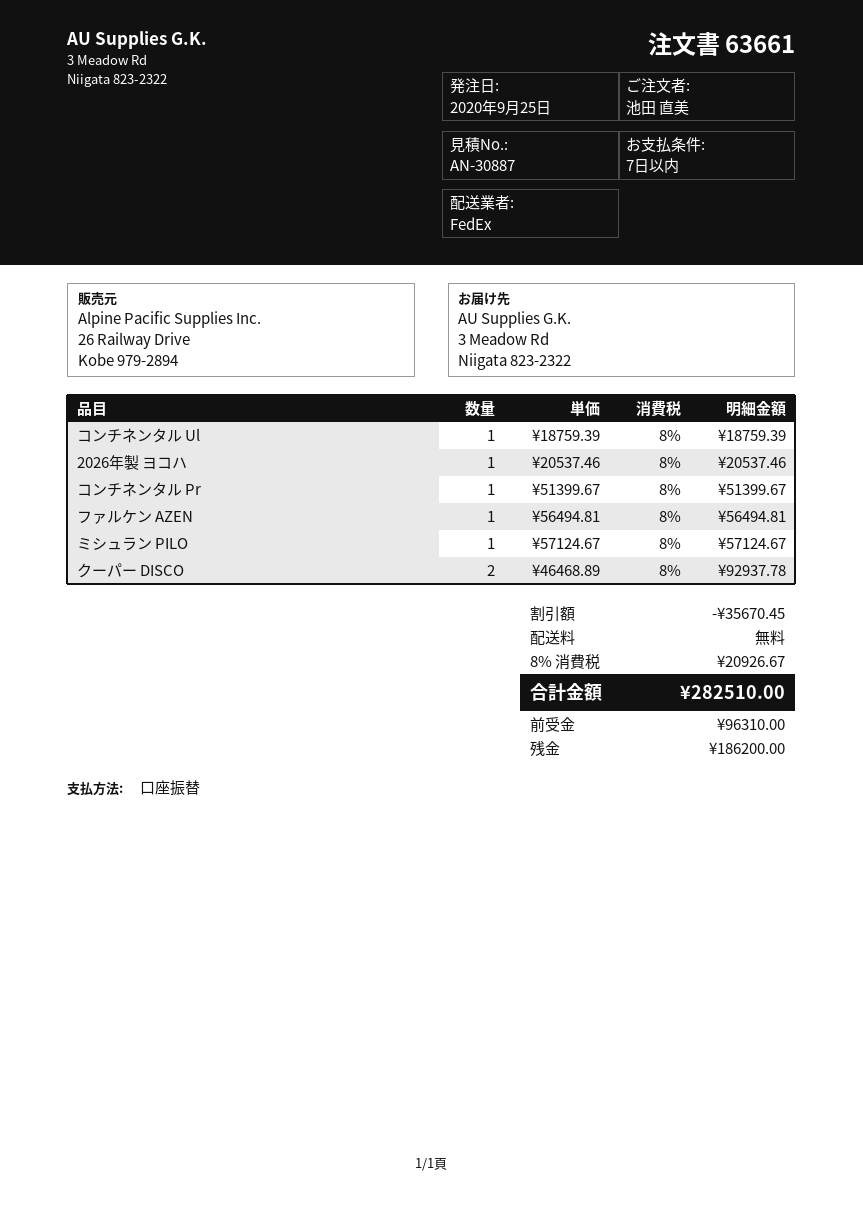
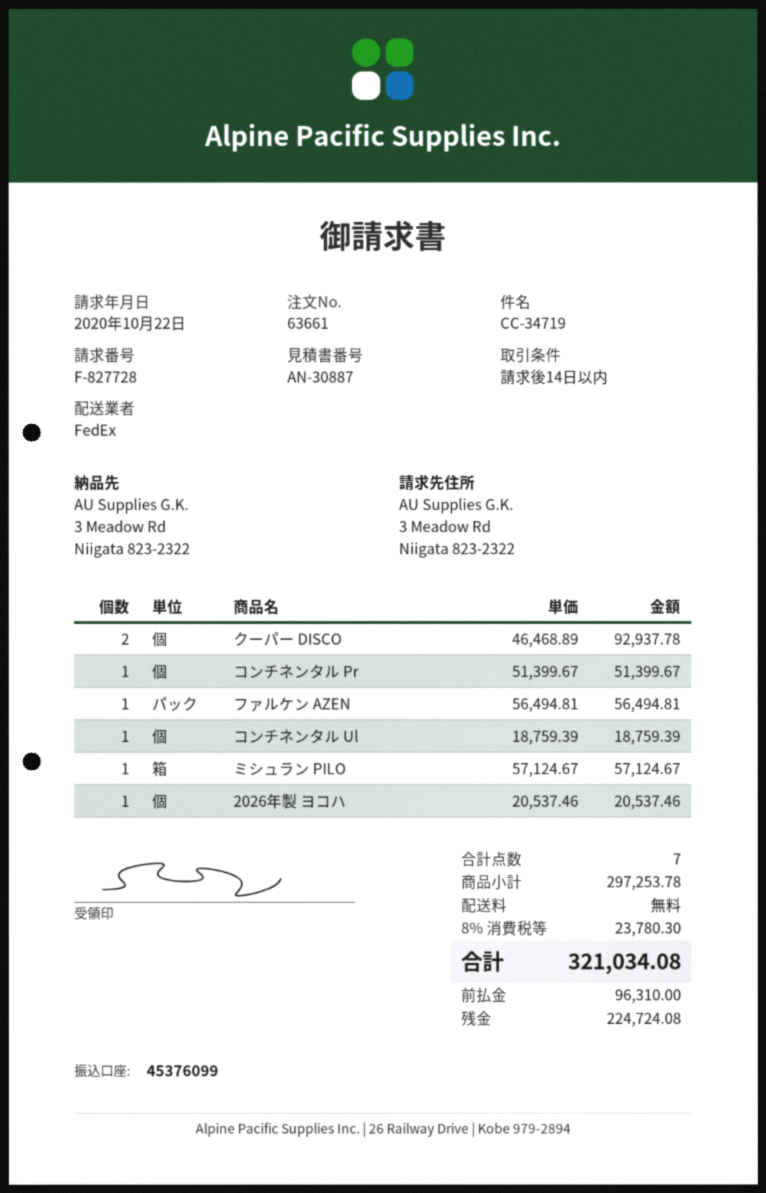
payment terms: 7 days -> 14 days
discount: 35670.45 -> none
tax: 8% = 20926.67 -> 8% = 23780.30
total: 282510.00 -> 321034.08
balance: 186200.00 -> 224724.08

